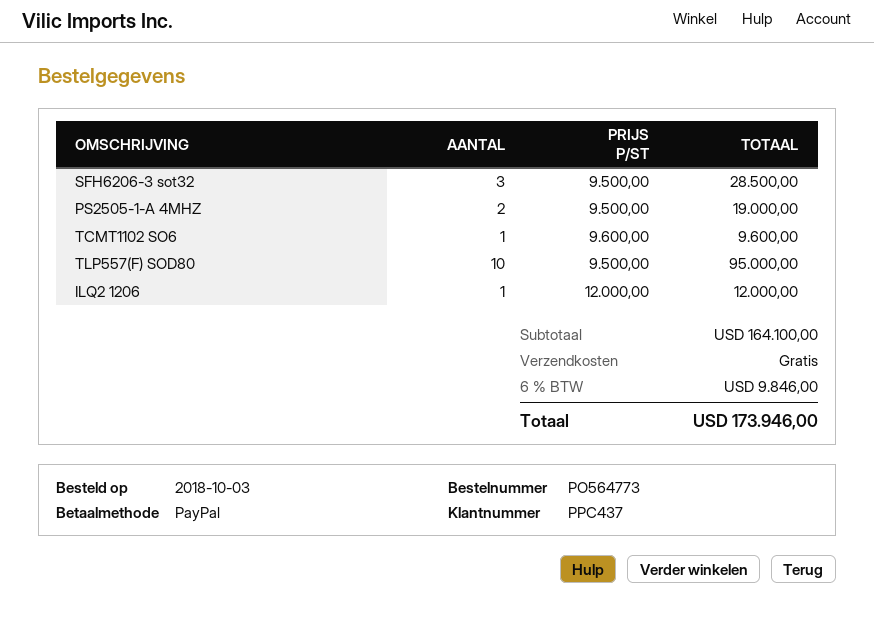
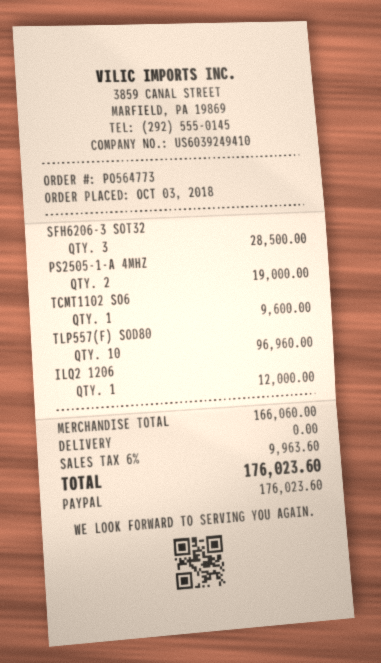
TLP557(F) SOD80: 10 for 95000.00 -> 10 for 96960.00
subtotal: 164100.00 -> 166060.00
tax: 6% = 9846.00 -> 6% = 9963.60
total: 173946.00 -> 176023.60

